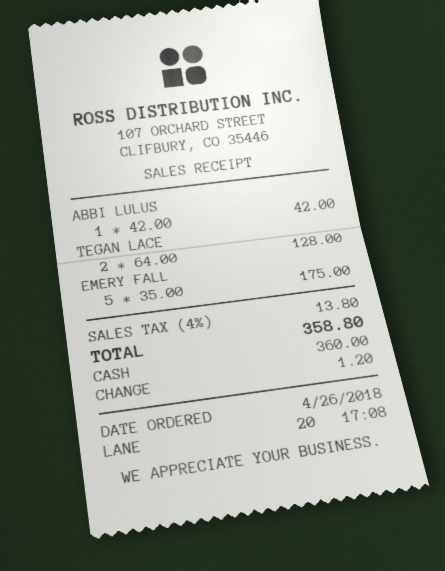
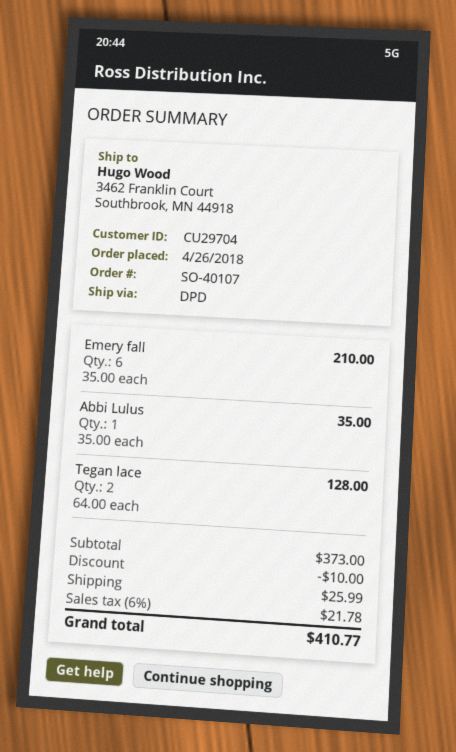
ABBI LULUS: 1 x 42.00 = 42.00 -> 1 x 35.00 = 35.00
EMERY FALL: 5 x 35.00 = 175.00 -> 6 x 35.00 = 210.00
discount: none -> 10.00
shipping: none -> 25.99
tax: 4% = 13.80 -> 6% = 21.78
total: 358.80 -> 410.77

